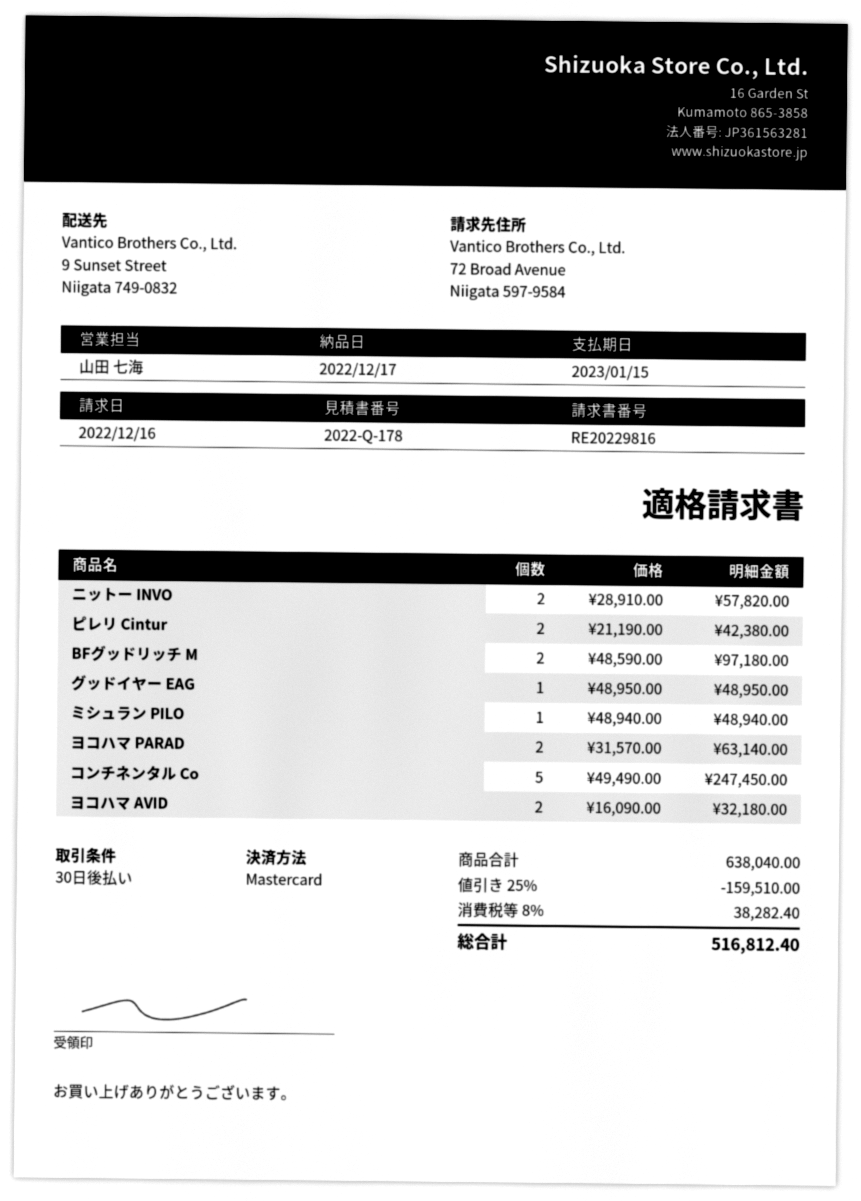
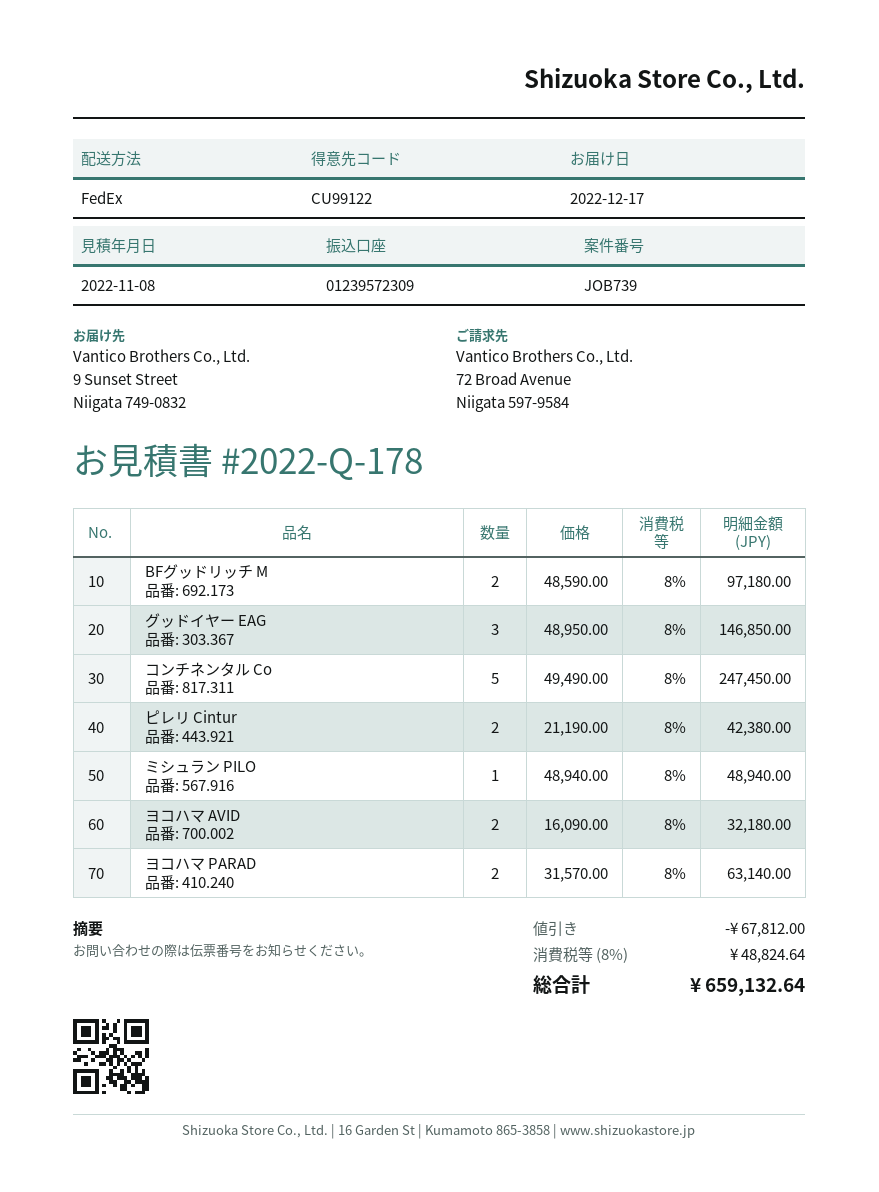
ニットー INVO: 2 x 28910.00 = 57820.00 -> none
グッドイヤー EAG: 1 x 48950.00 = 48950.00 -> 3 x 48950.00 = 146850.00
discount: 159510.00 -> 67812.00
tax: 8% = 38282.40 -> 8% = 48824.64
total: 516812.40 -> 659132.64

